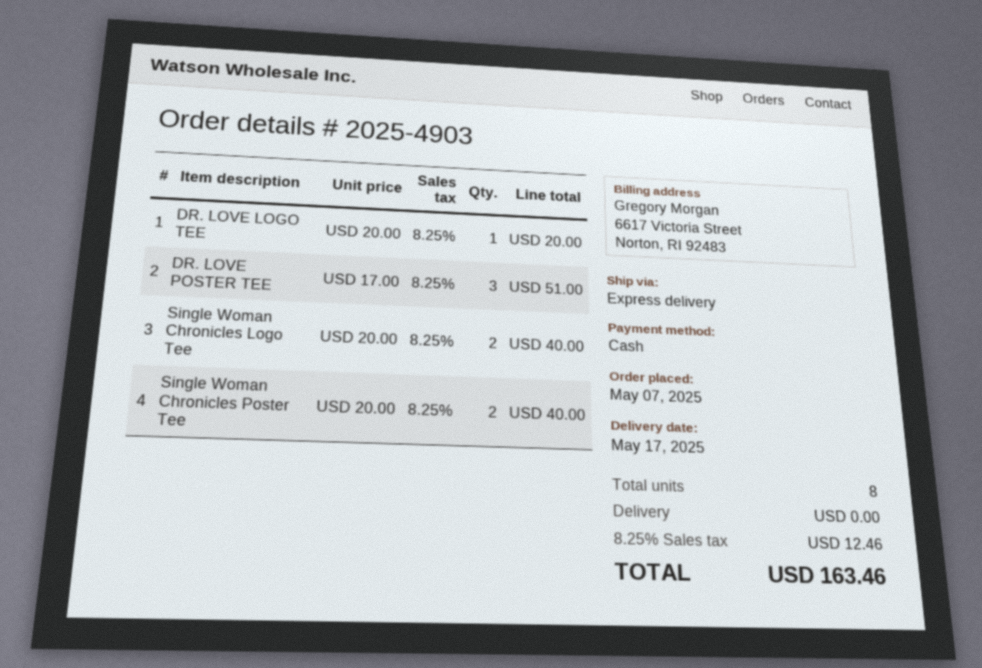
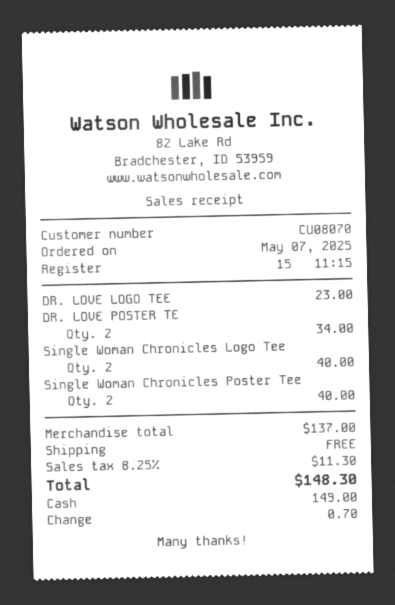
DR. LOVE LOGO TEE: 1 for 20.00 -> 1 for 23.00
DR. LOVE POSTER TEE: 3 for 51.00 -> 2 for 34.00
tax: 8.25% = 12.46 -> 8.25% = 11.30
total: 163.46 -> 148.30

